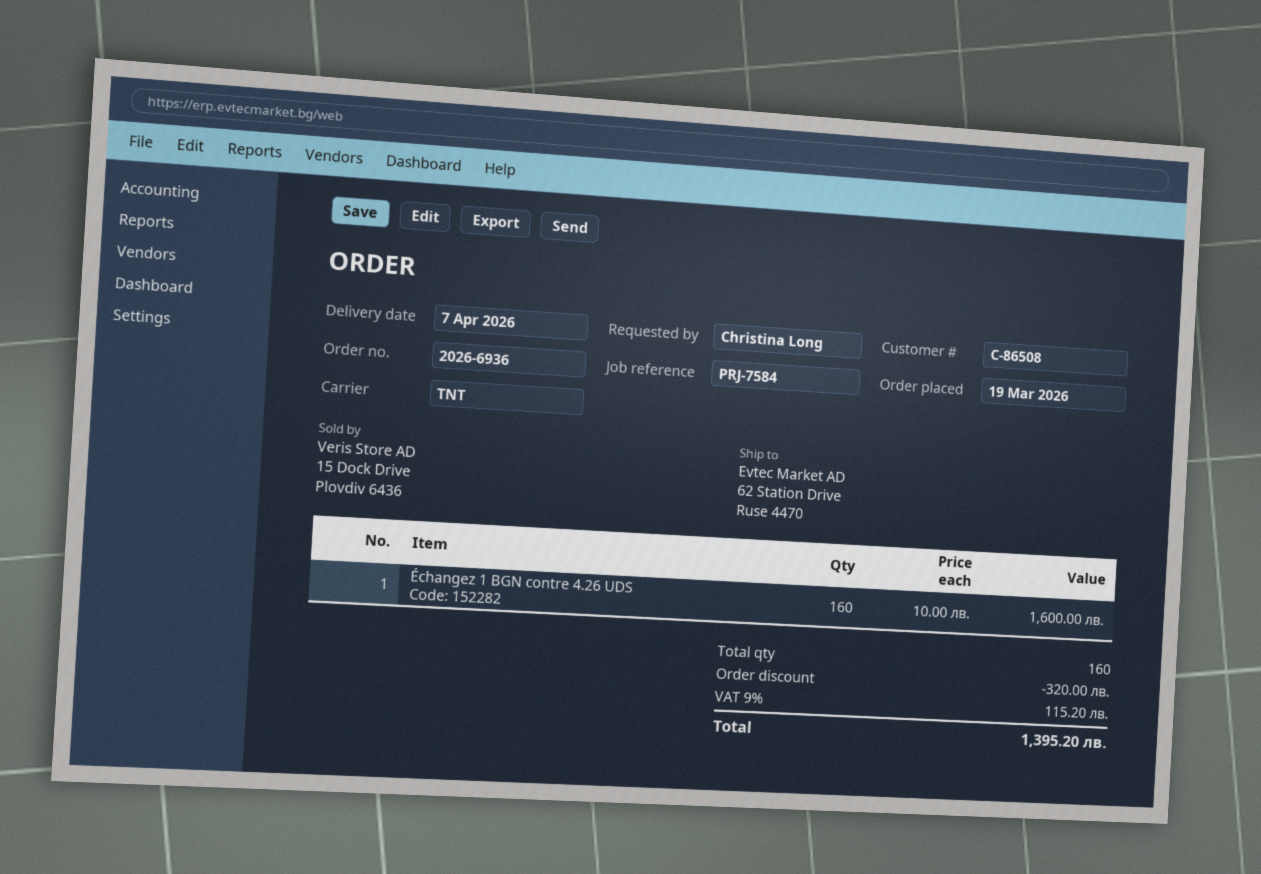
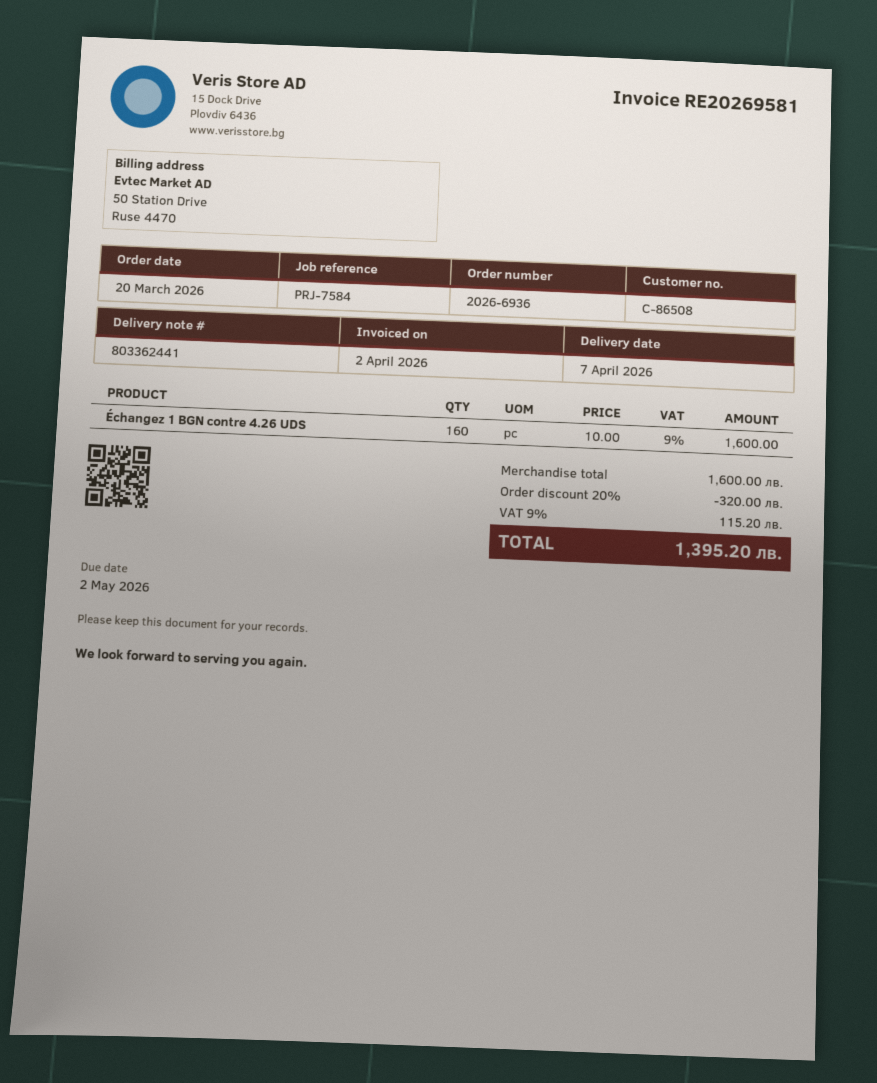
order date: 2026-03-19 -> 2026-03-20

